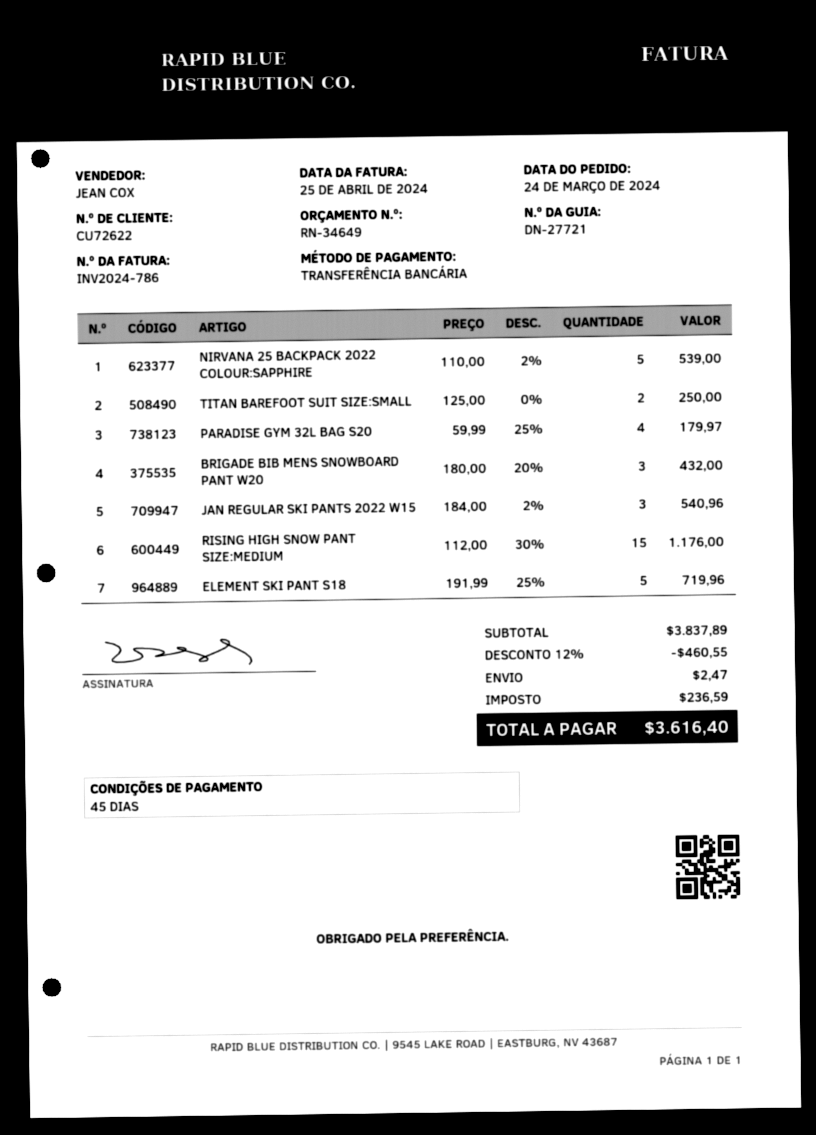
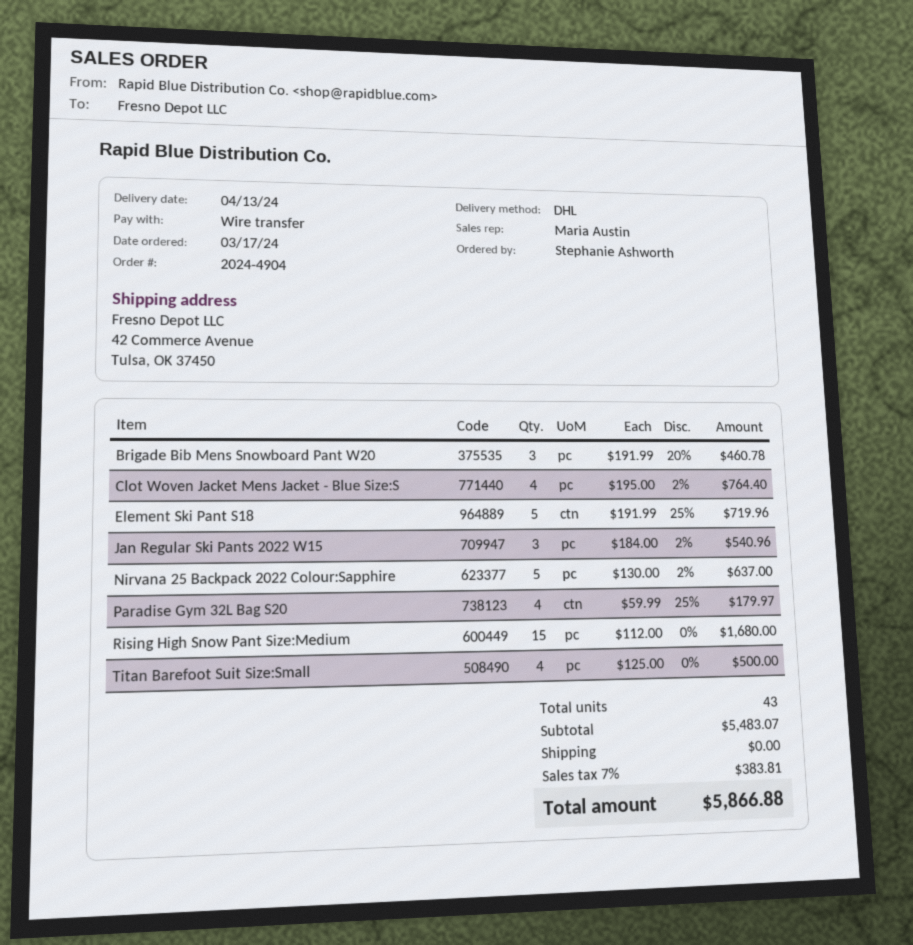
order date: 2024-03-24 -> 2024-03-17
sales rep: JEAN COX -> Maria Austin
NIRVANA 25 BACKPACK 2022 COLOUR:SAPPHIRE: 5 x 110.00 - 2% = 539.00 -> 5 x 130.00 - 2% = 637.00
TITAN BAREFOOT SUIT SIZE:SMALL: 2 x 125.00 = 250.00 -> 4 x 125.00 = 500.00
BRIGADE BIB MENS SNOWBOARD PANT W20: 3 x 180.00 - 20% = 432.00 -> 3 x 191.99 - 20% = 460.78
RISING HIGH SNOW PANT SIZE:MEDIUM: 15 x 112.00 - 30% = 1176.00 -> 15 x 112.00 = 1680.00
Clot Woven Jacket Mens Jacket - Blue Size:S: none -> 4 x 195.00 - 2% = 764.40
subtotal: 3837.89 -> 5483.07
discount: 12% = 460.55 -> none
shipping: 2.47 -> 0.00
tax: 236.59 -> 383.81
total: 3616.40 -> 5866.88

